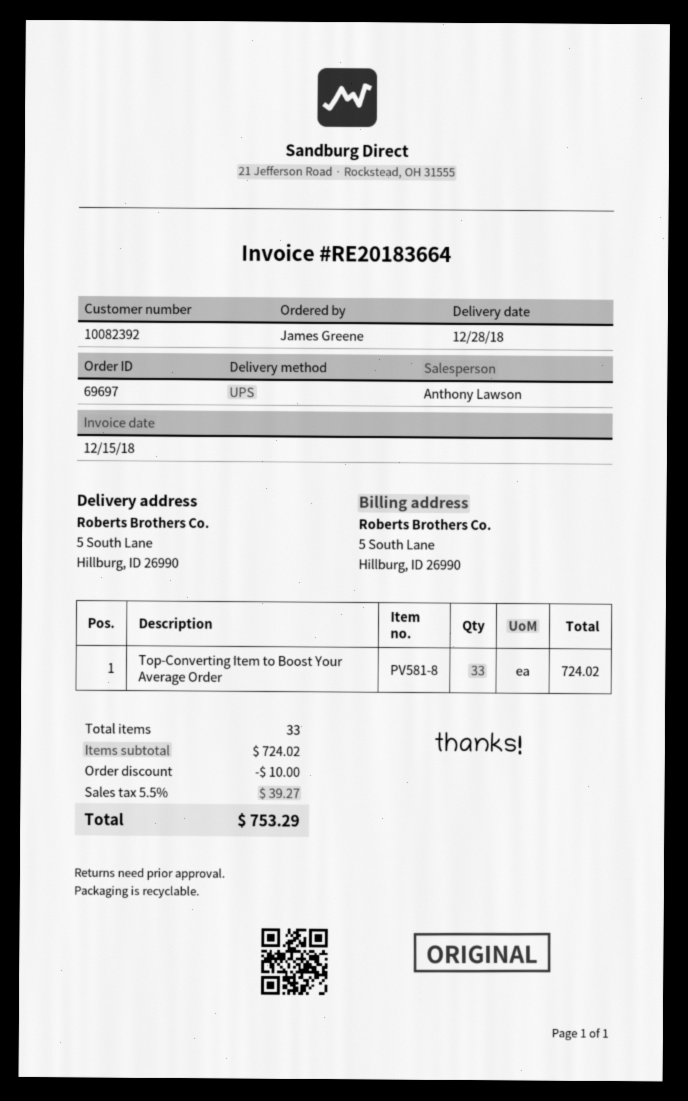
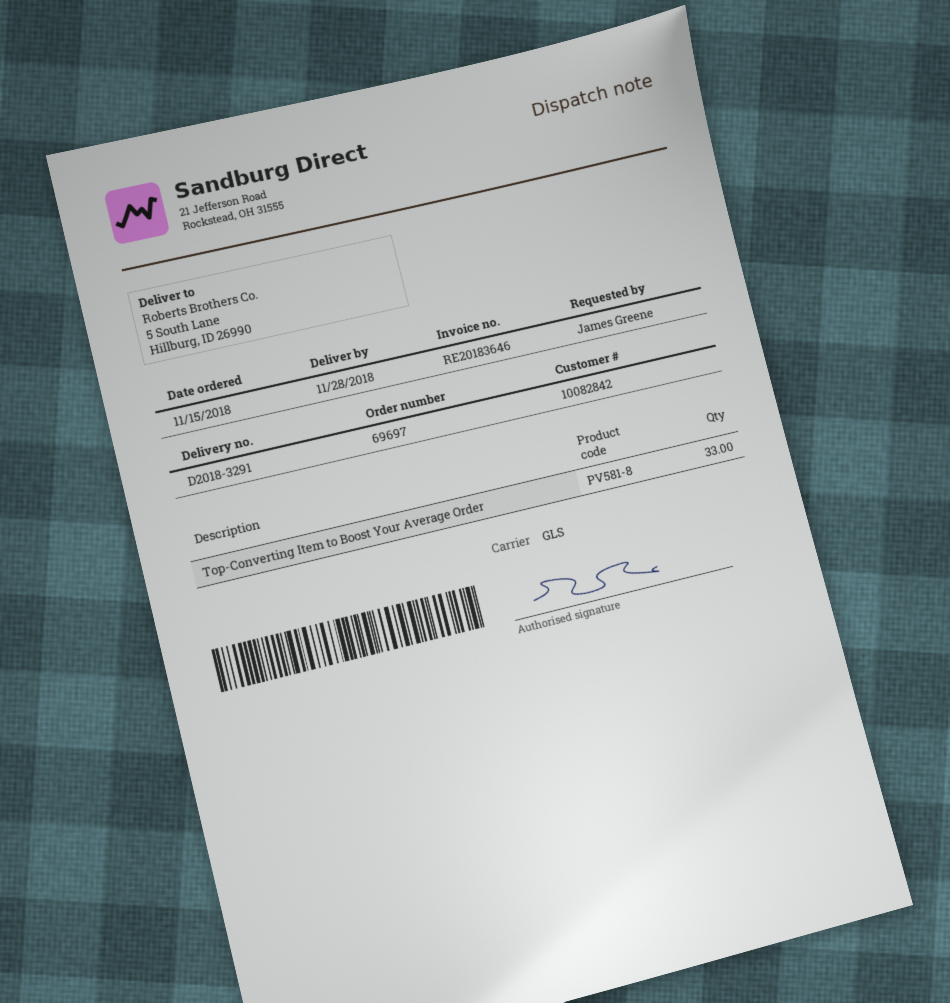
delivery date: 2018-12-28 -> 2018-11-28
invoice number: RE20183664 -> RE20183646
customer number: 10082392 -> 10082842
shipping method: UPS -> GLS

